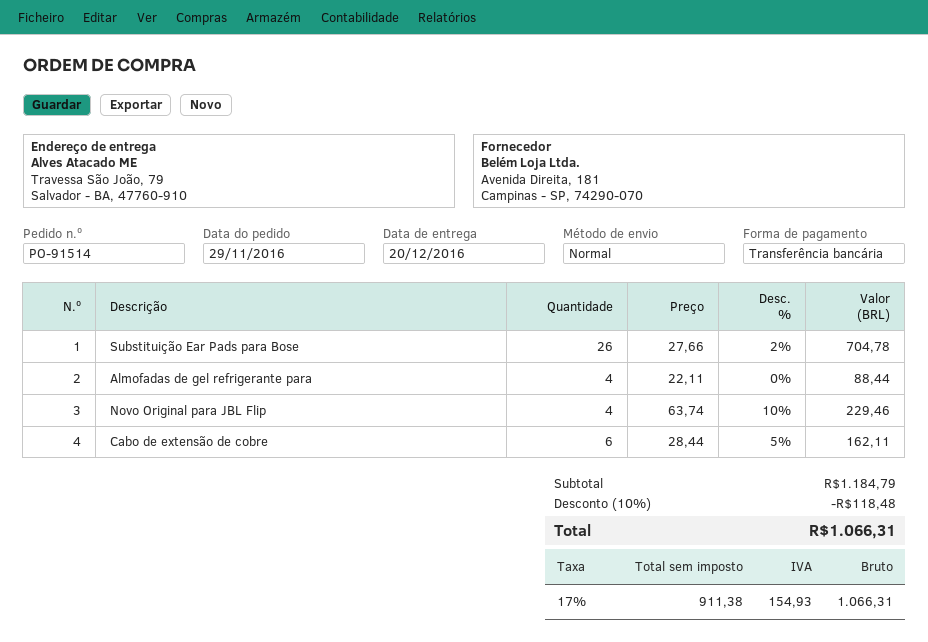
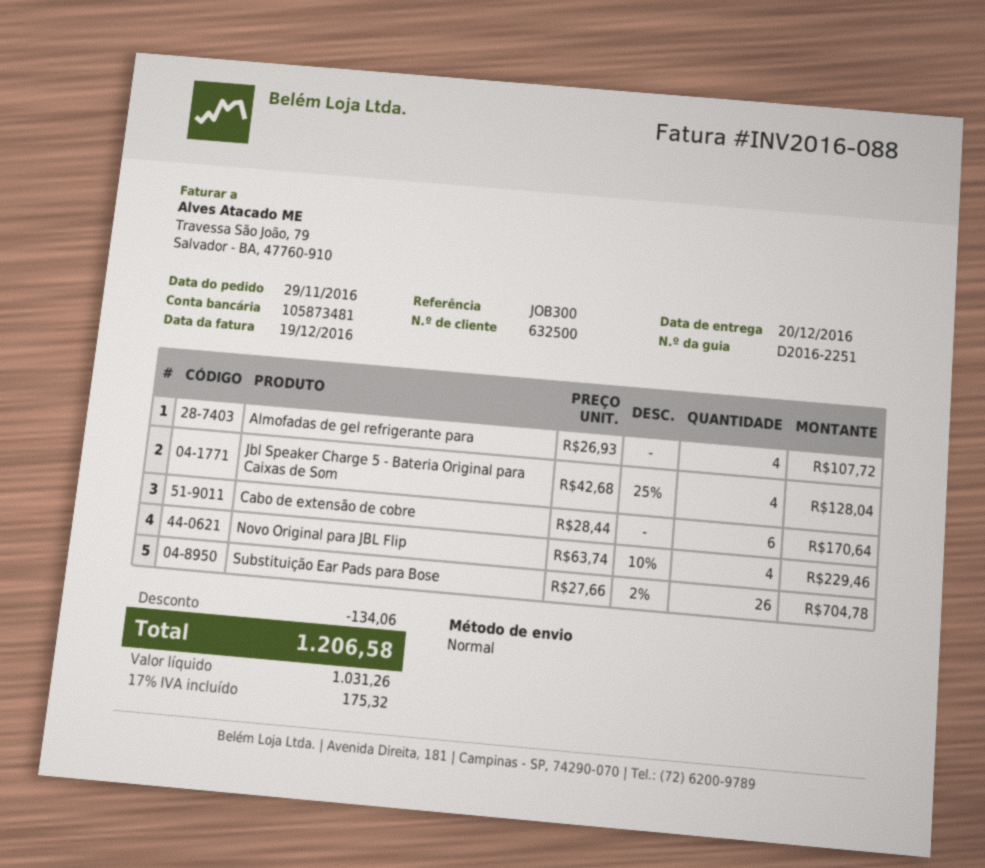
Almofadas de gel refrigerante para: 4 x 22.11 = 88.44 -> 4 x 26.93 = 107.72
Cabo de extensão de cobre: 6 x 28.44 - 5% = 162.11 -> 6 x 28.44 = 170.64
Jbl Speaker Charge 5 - Bateria Original para Caixas de Som: none -> 4 x 42.68 - 25% = 128.04
discount: 118.48 -> 134.06
net: 911.38 -> 1031.26
tax: 17% = 154.93 -> 17% = 175.32
total: 1066.31 -> 1206.58

